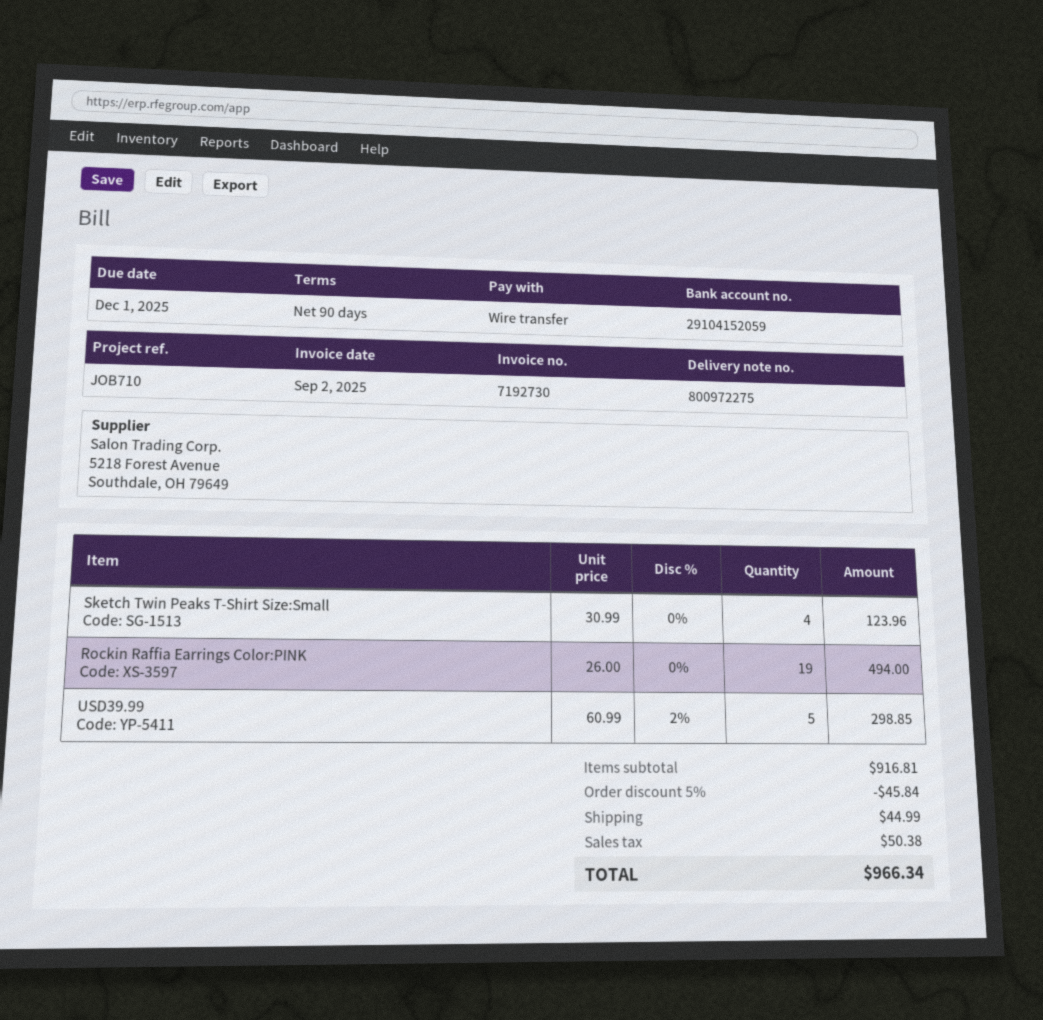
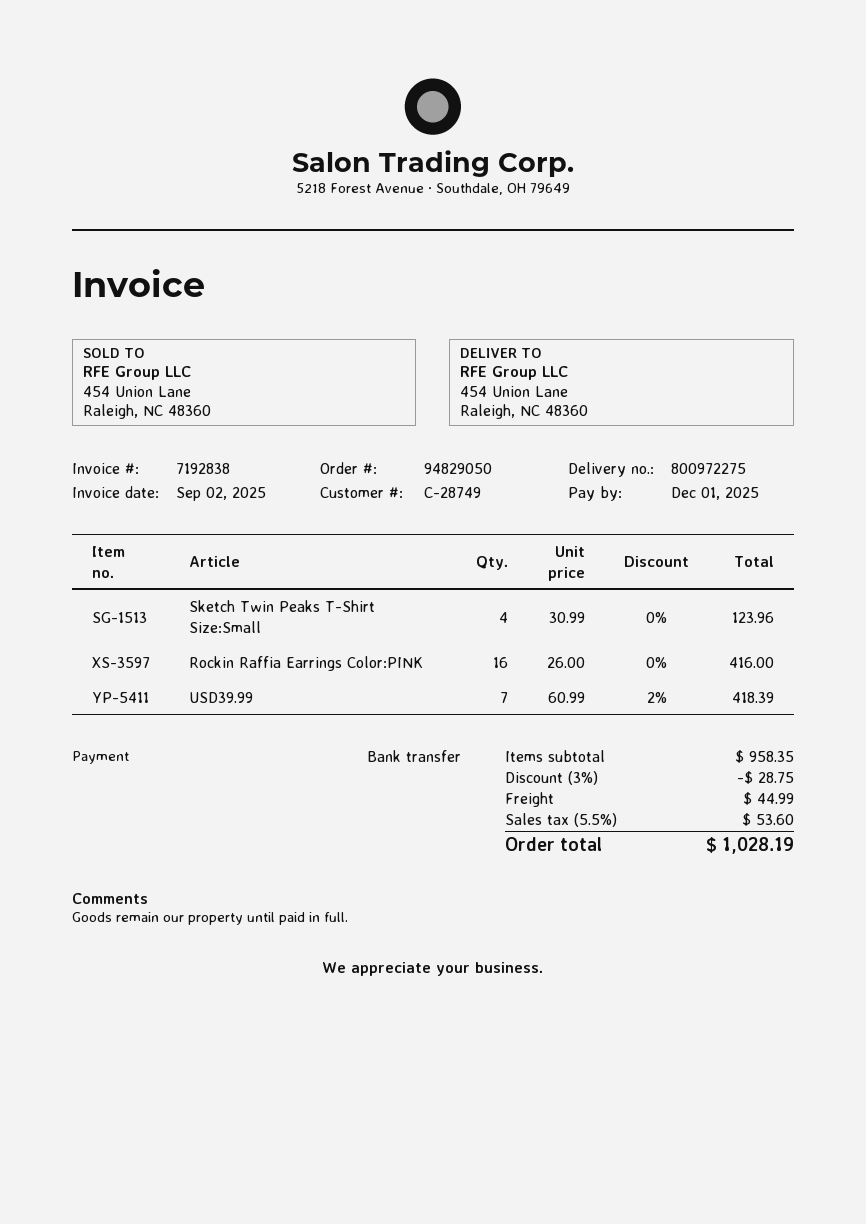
invoice number: 7192730 -> 7192838
Rockin Raffia Earrings Color:PINK: 19 x 26.00 = 494.00 -> 16 x 26.00 = 416.00
USD39.99: 5 x 60.99 - 2% = 298.85 -> 7 x 60.99 - 2% = 418.39
subtotal: 916.81 -> 958.35
discount: 5% = 45.84 -> 3% = 28.75
tax: 50.38 -> 53.60
total: 966.34 -> 1028.19

